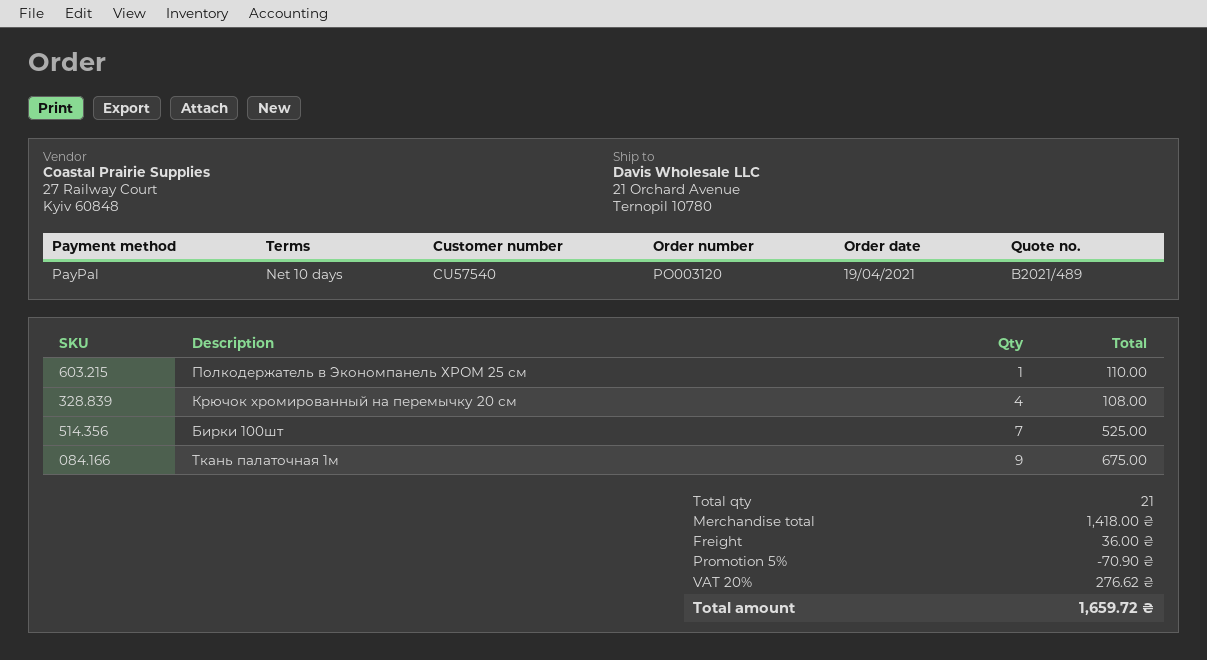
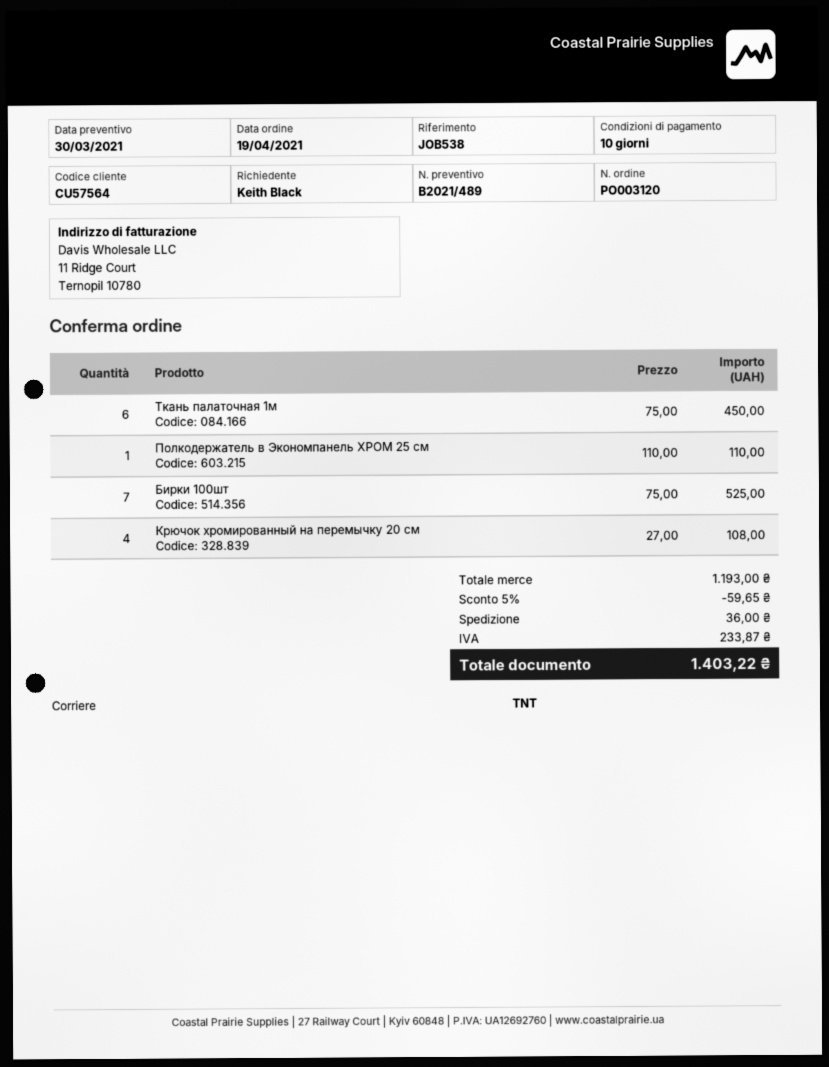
customer number: CU57540 -> CU57564
Ткань палаточная 1м: 9 for 675.00 -> 6 for 450.00
subtotal: 1418.00 -> 1193.00
discount: 5% = 70.90 -> 5% = 59.65
tax: 276.62 -> 233.87
total: 1659.72 -> 1403.22

